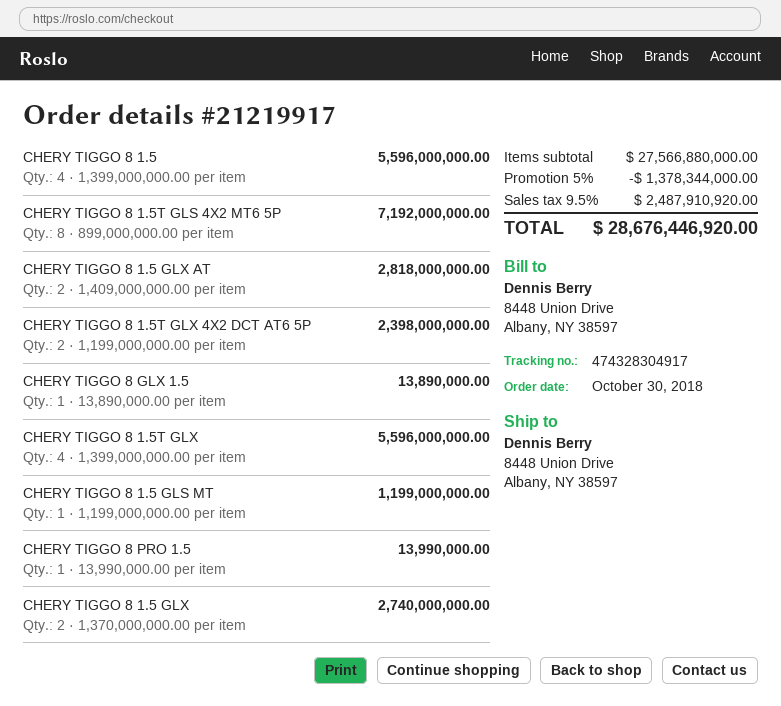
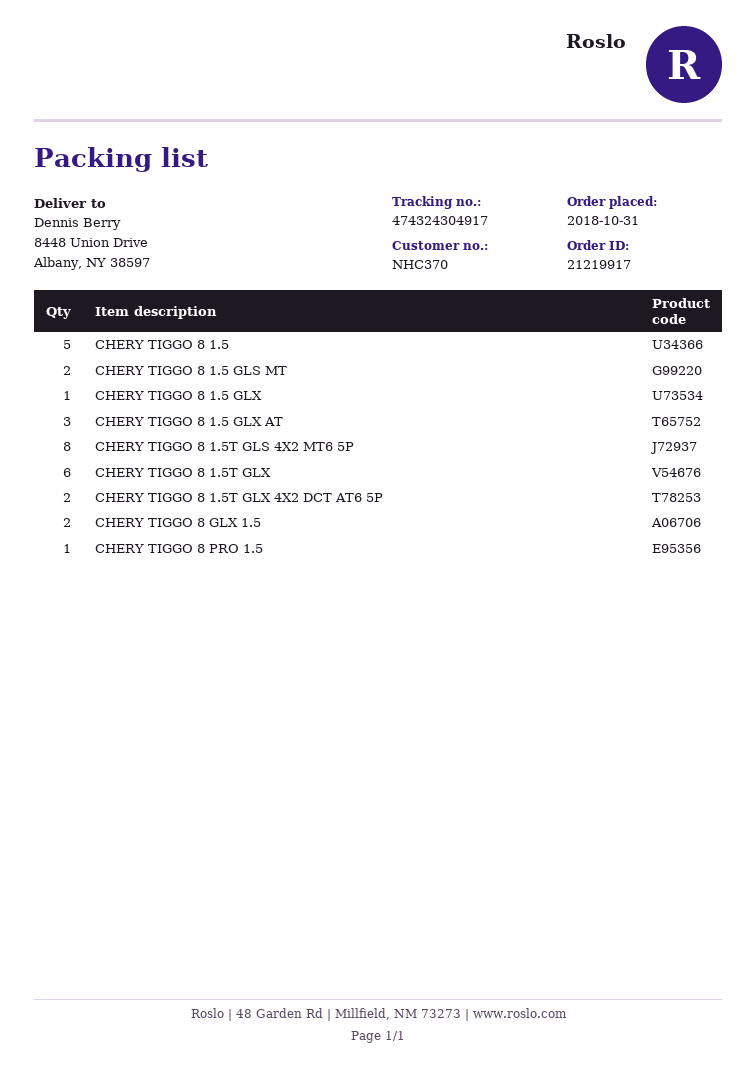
order date: 2018-10-30 -> 2018-10-31
tracking number: 474328304917 -> 474324304917
CHERY TIGGO 8 1.5: 4 -> 5
CHERY TIGGO 8 1.5 GLX AT: 2 -> 3
CHERY TIGGO 8 GLX 1.5: 1 -> 2
CHERY TIGGO 8 1.5T GLX: 4 -> 6
CHERY TIGGO 8 1.5 GLS MT: 1 -> 2
CHERY TIGGO 8 1.5 GLX: 2 -> 1

